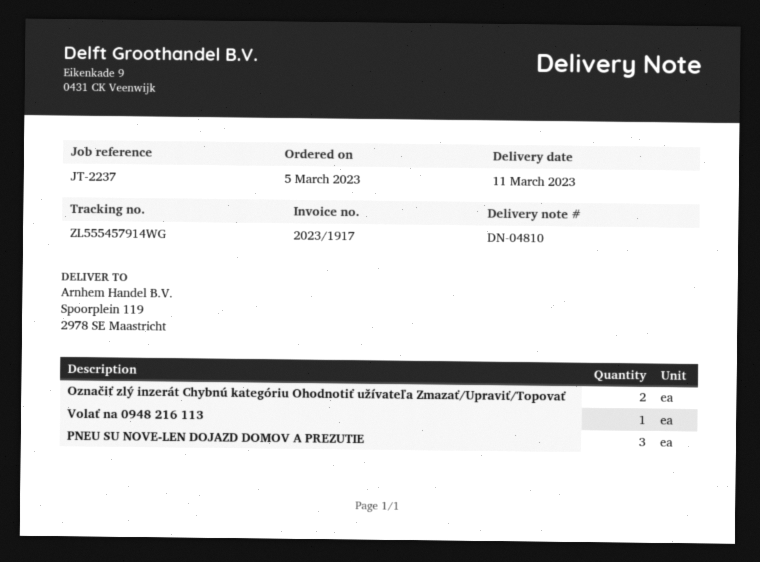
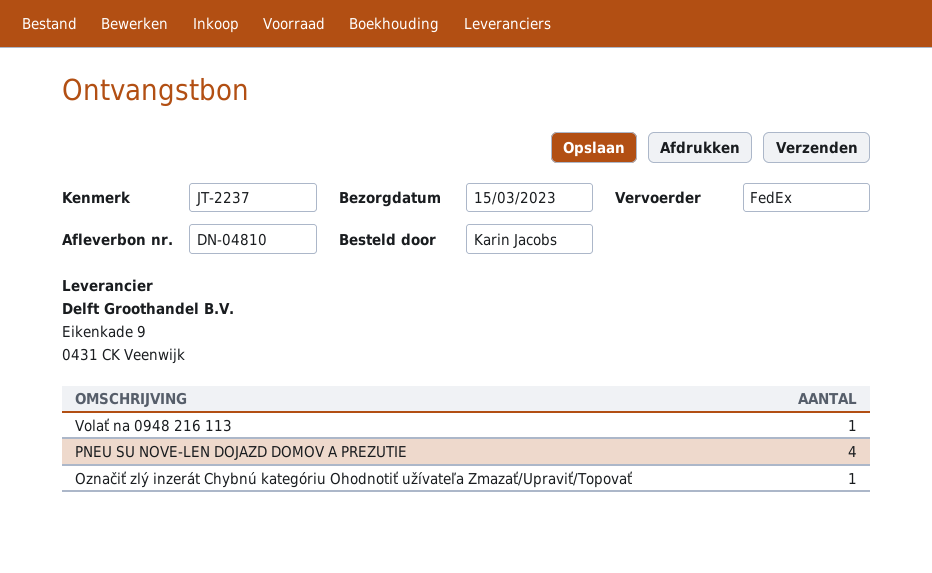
delivery date: 2023-03-11 -> 2023-03-15
Označiť zlý inzerát Chybnú kategóriu Ohodnotiť užívateľa Zmazať/Upraviť/Topovať: 2 -> 1
PNEU SU NOVE-LEN DOJAZD DOMOV A PREZUTIE: 3 -> 4

